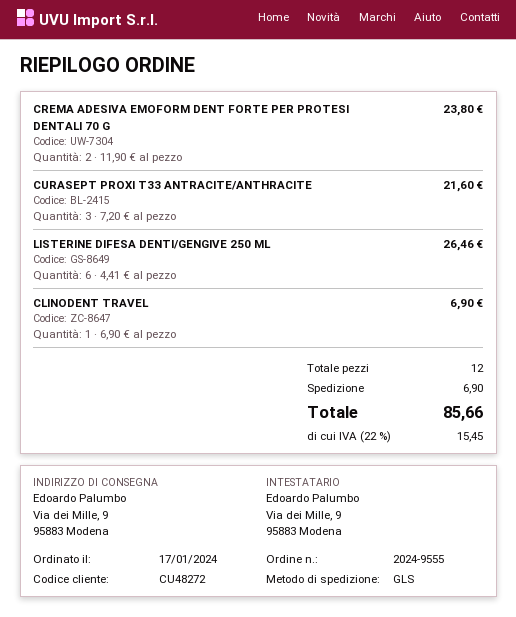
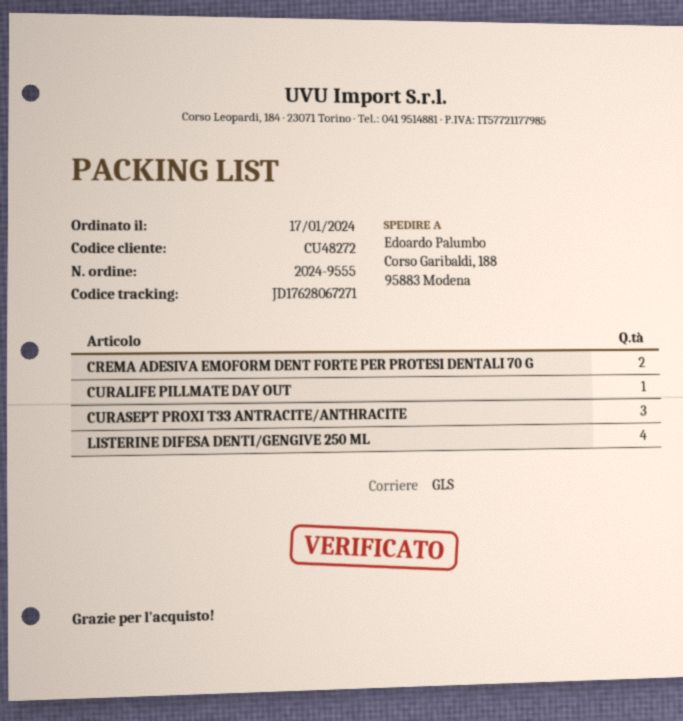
ship to: Via dei Mille, 9, 95883 Modena -> Corso Garibaldi, 188, 95883 Modena
LISTERINE DIFESA DENTI/GENGIVE 250 ML: 6 -> 4
CLINODENT TRAVEL: 1 -> none
CURALIFE PILLMATE DAY OUT: none -> 1

